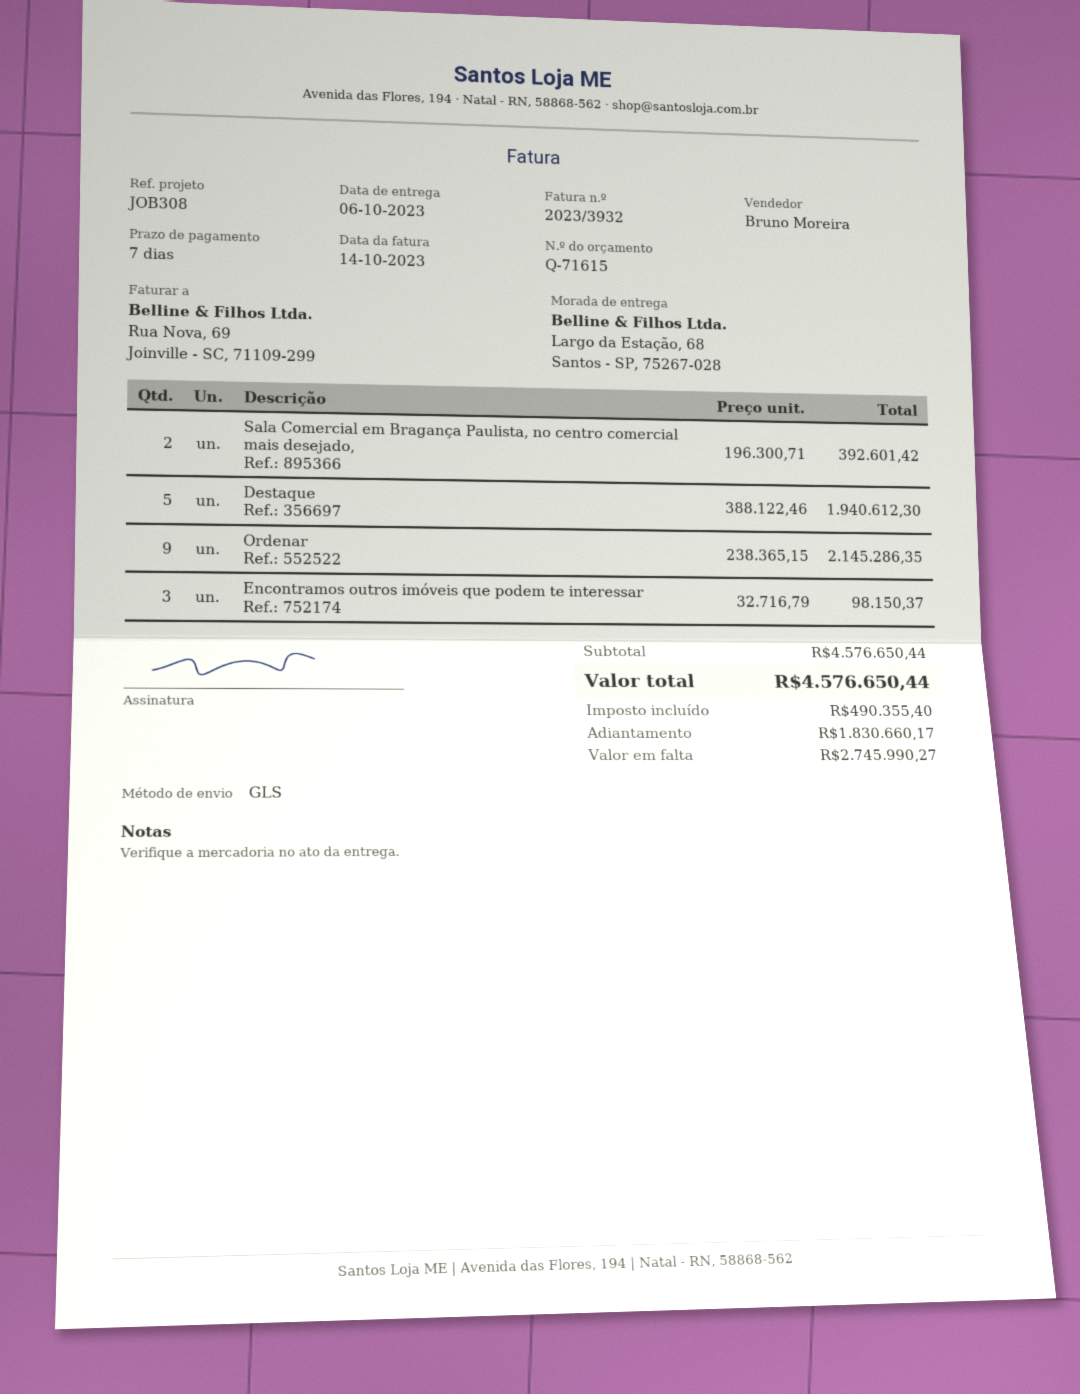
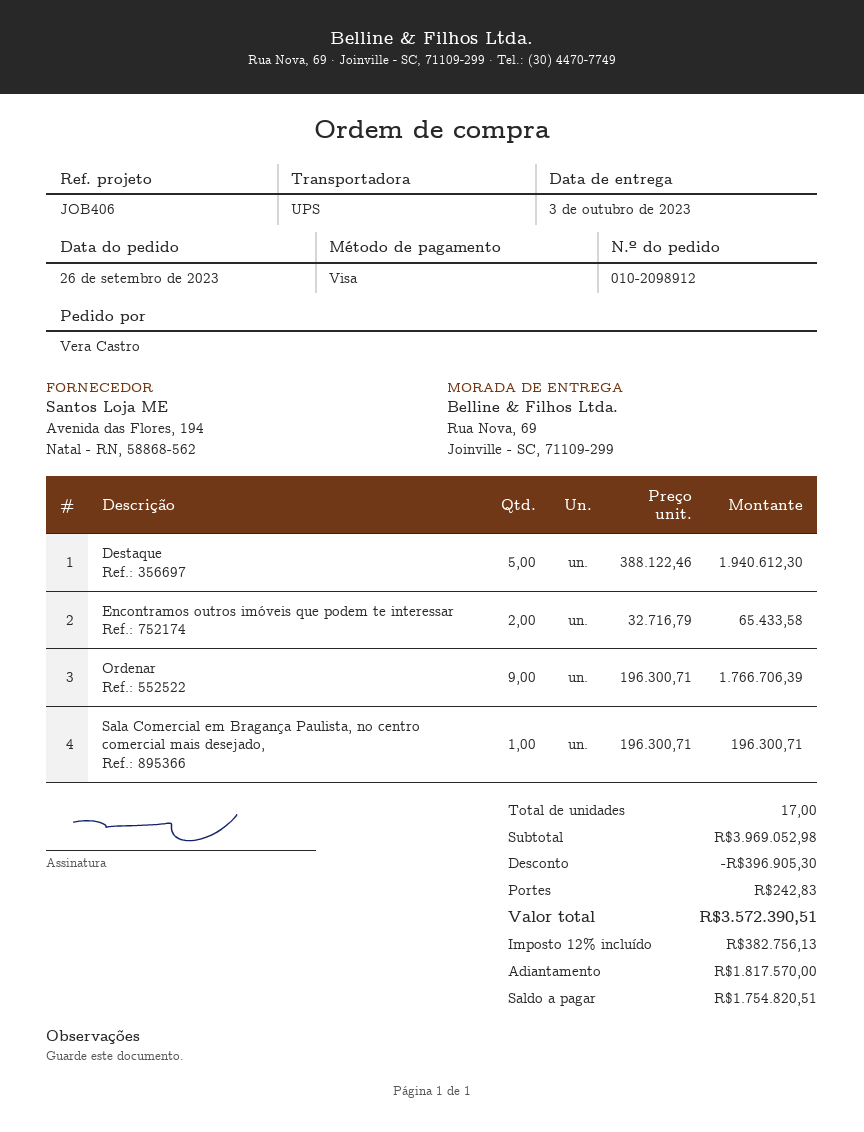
delivery date: 2023-10-06 -> 2023-10-03
reference: JOB308 -> JOB406
shipping method: GLS -> UPS
ship to: Largo da Estação, 68, Santos - SP, 75267-028 -> Rua Nova, 69, Joinville - SC, 71109-299
Sala Comercial em Bragança Paulista, no centro comercial mais desejado,: 2 x 196300.71 = 392601.42 -> 1 x 196300.71 = 196300.71
Ordenar: 9 x 238365.15 = 2145286.35 -> 9 x 196300.71 = 1766706.39
Encontramos outros imóveis que podem te interessar: 3 x 32716.79 = 98150.37 -> 2 x 32716.79 = 65433.58
subtotal: 4576650.44 -> 3969052.98
discount: none -> 396905.30
shipping: none -> 242.83
tax: 490355.40 -> 382756.13
total: 4576650.44 -> 3572390.51
deposit: 1830660.17 -> 1817570.00
balance: 2745990.27 -> 1754820.51

